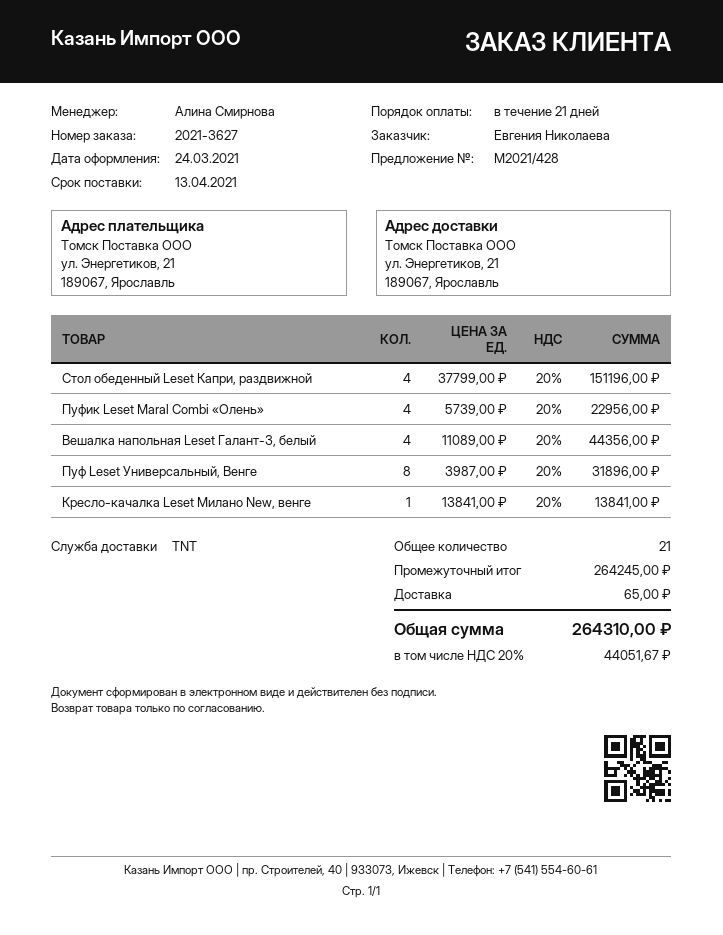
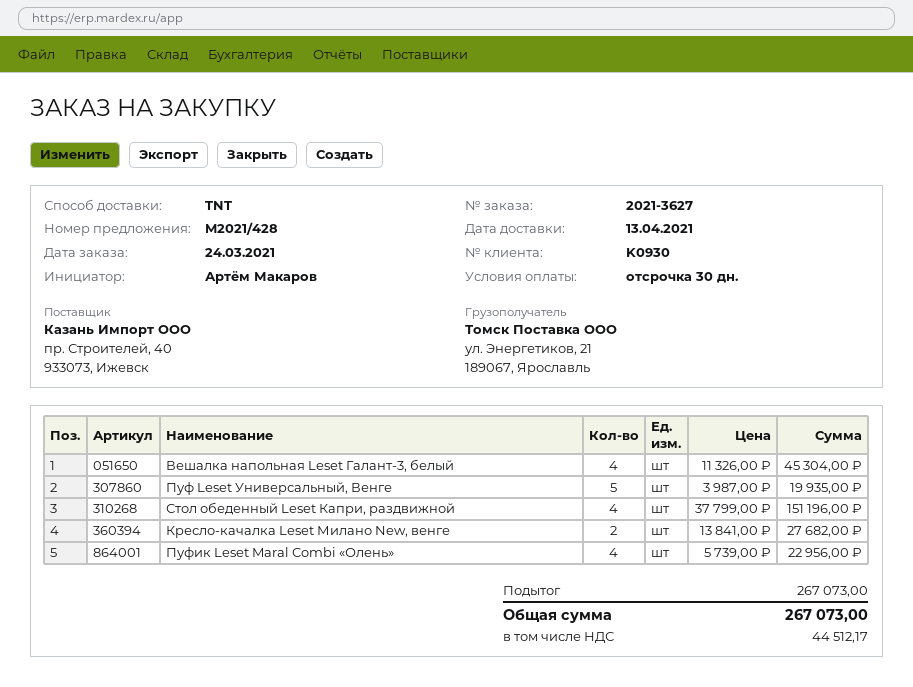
payment terms: 21 days -> 30 days
ordered by: Евгения Николаева -> Артём Макаров
Вешалка напольная Leset Галант-3, белый: 4 x 11089.00 = 44356.00 -> 4 x 11326.00 = 45304.00
Пуф Leset Универсальный, Венге: 8 x 3987.00 = 31896.00 -> 5 x 3987.00 = 19935.00
Кресло-качалка Leset Милано New, венге: 1 x 13841.00 = 13841.00 -> 2 x 13841.00 = 27682.00
subtotal: 264245.00 -> 267073.00
shipping: 65.00 -> none
tax: 44051.67 -> 44512.17
total: 264310.00 -> 267073.00

